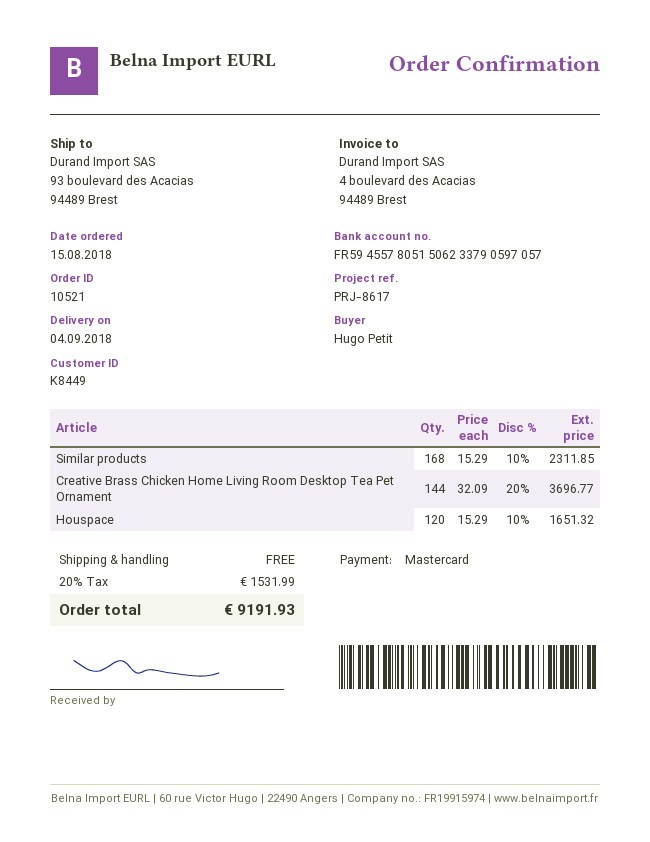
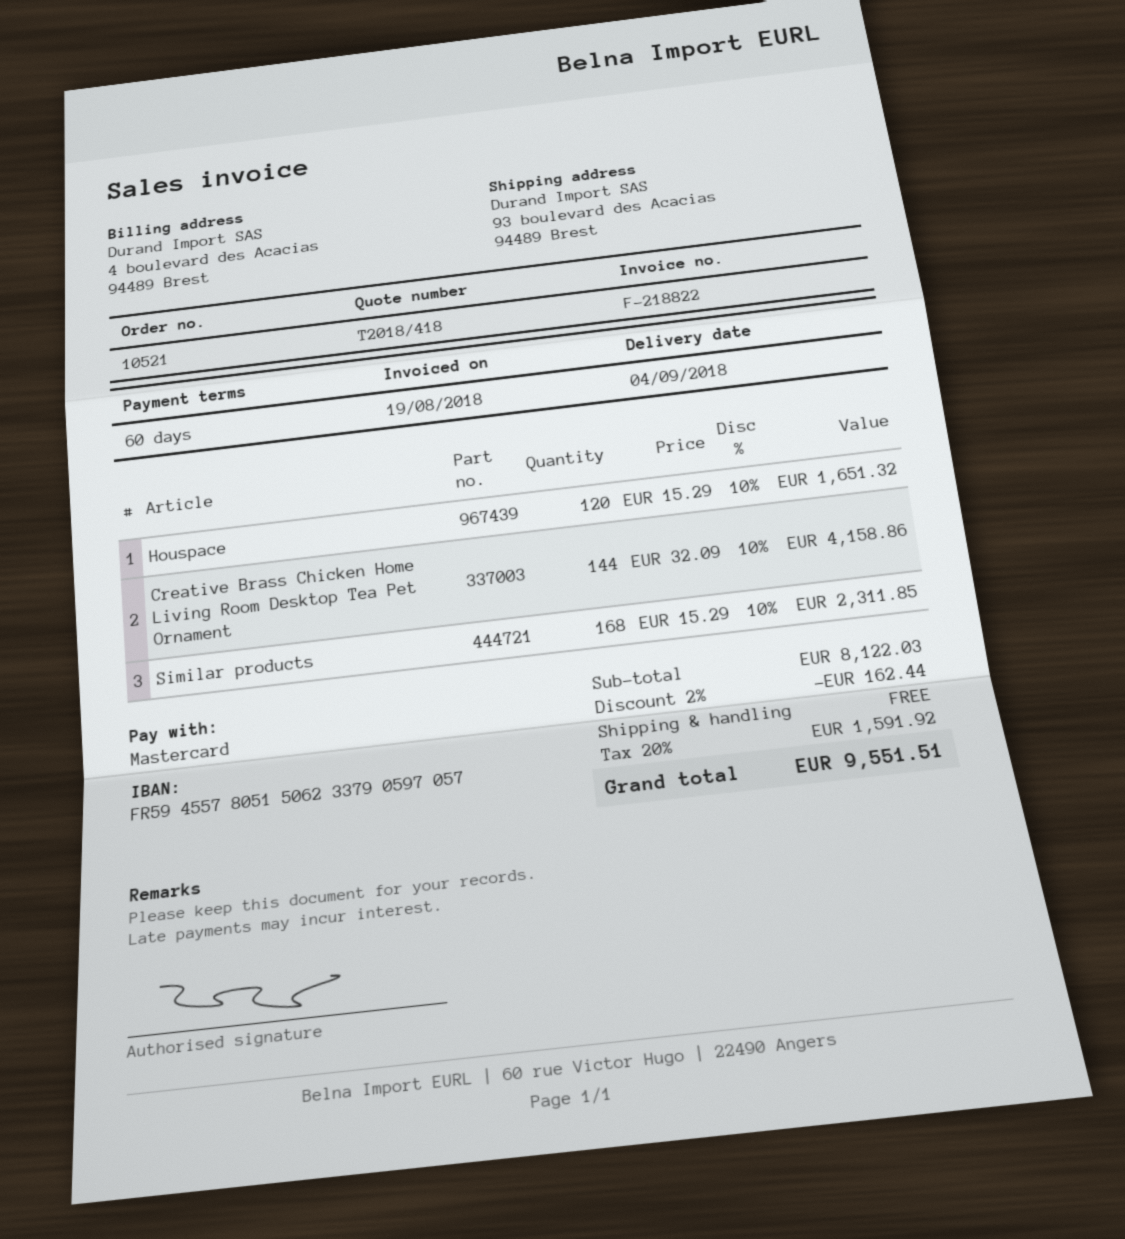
Creative Brass Chicken Home Living Room Desktop Tea Pet Ornament: 144 x 32.09 - 20% = 3696.77 -> 144 x 32.09 - 10% = 4158.86
discount: none -> 2% = 162.44
tax: 20% = 1531.99 -> 20% = 1591.92
total: 9191.93 -> 9551.51

